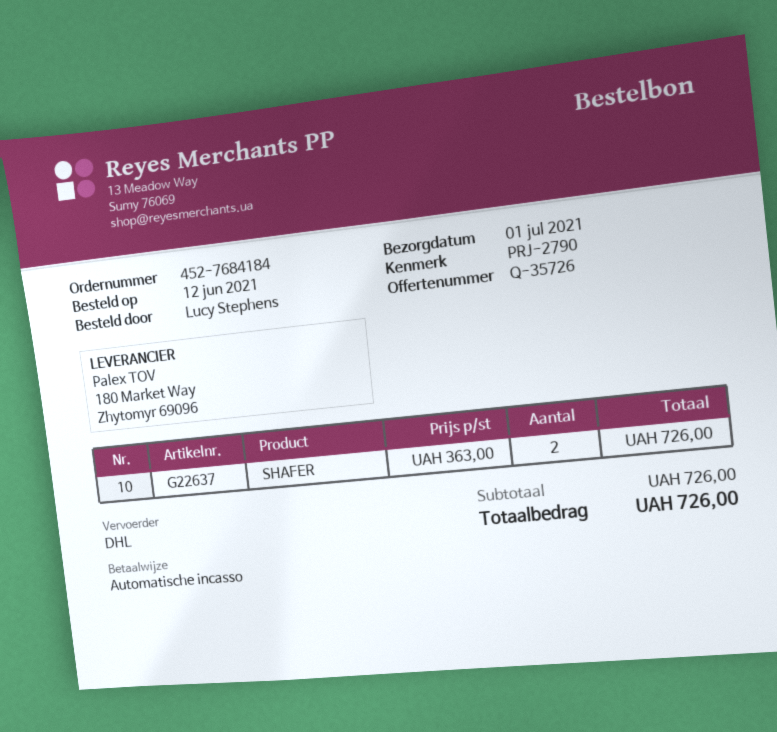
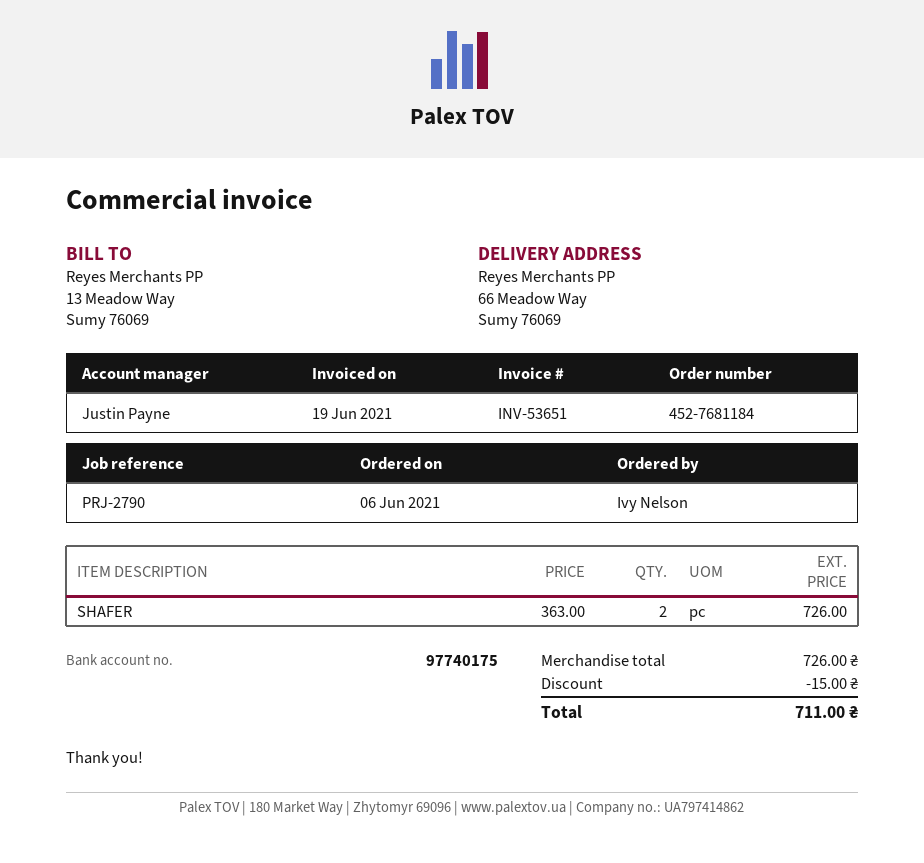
order number: 452-7684184 -> 452-7681184
order date: 2021-06-12 -> 2021-06-06
ordered by: Lucy Stephens -> Ivy Nelson
discount: none -> 15.00
total: 726.00 -> 711.00

